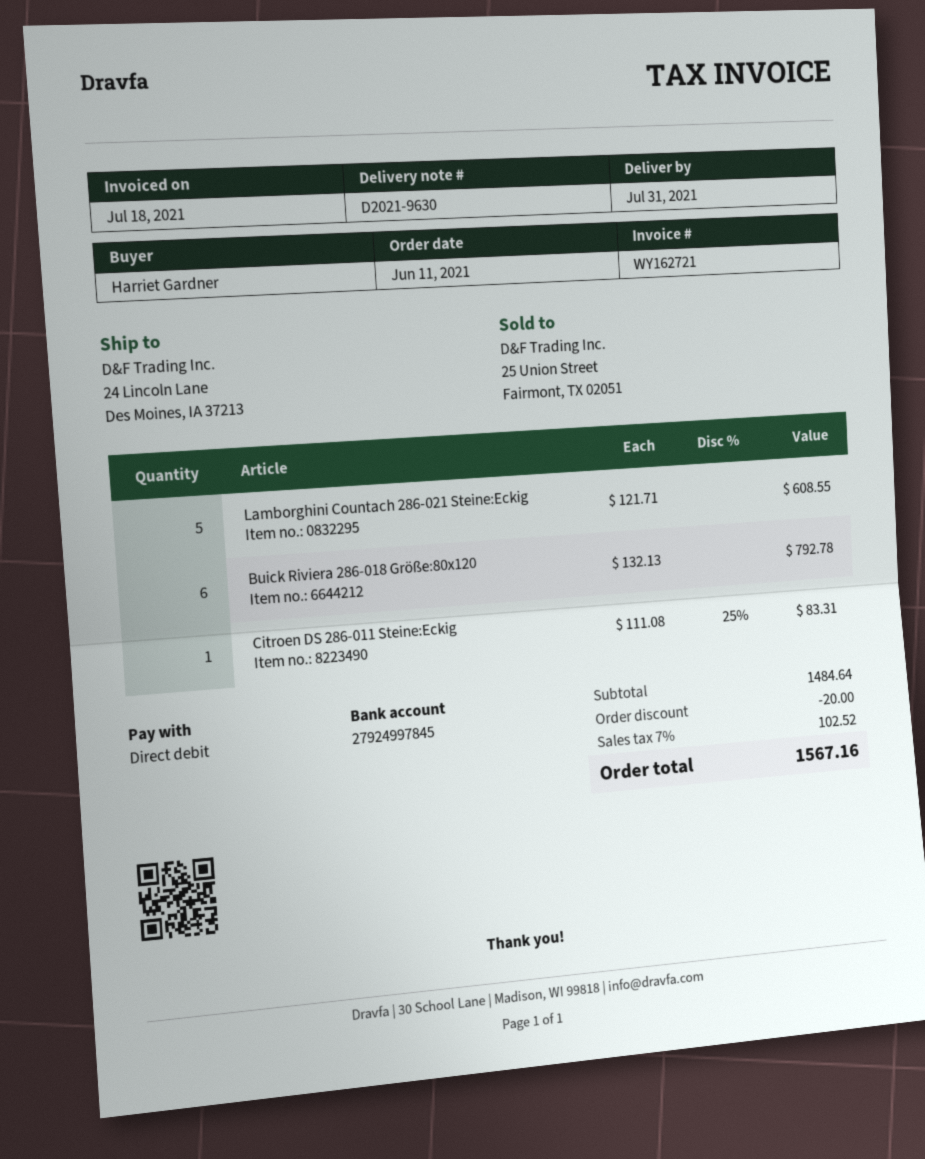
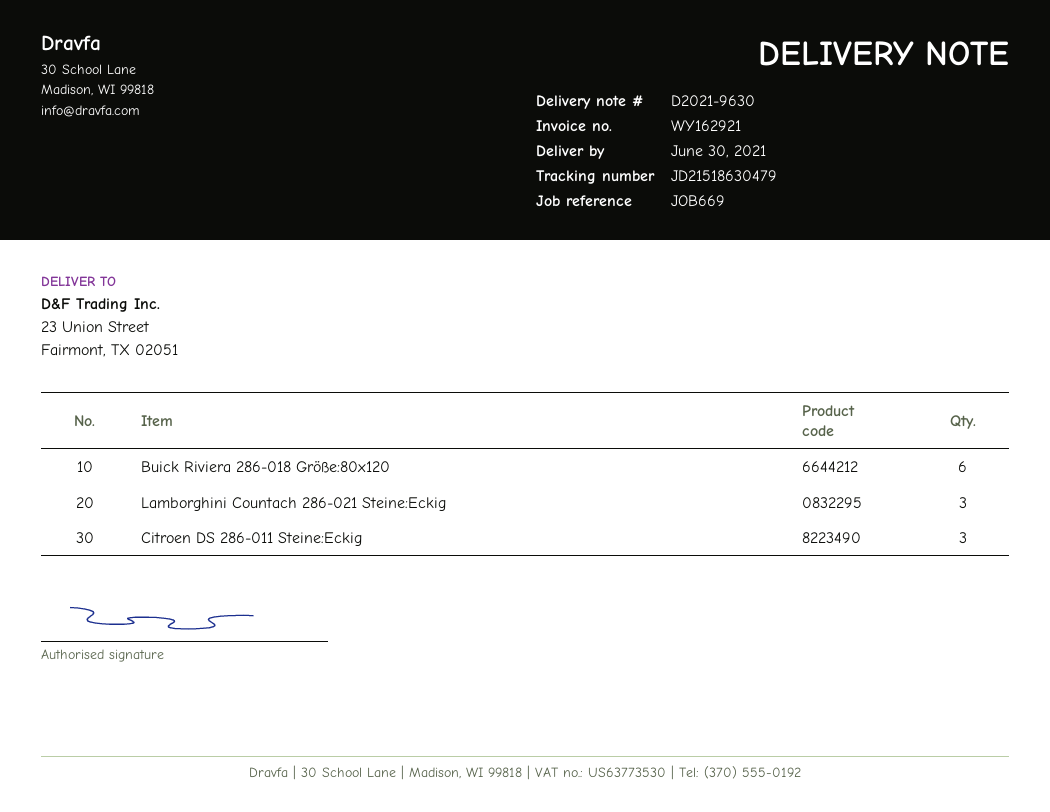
delivery date: 2021-07-31 -> 2021-06-30
invoice number: WY162721 -> WY162921
ship to: 24 Lincoln Lane, Des Moines, IA 37213 -> 23 Union Street, Fairmont, TX 02051
Lamborghini Countach 286-021 Steine:Eckig: 5 -> 3
Citroen DS 286-011 Steine:Eckig: 1 -> 3

